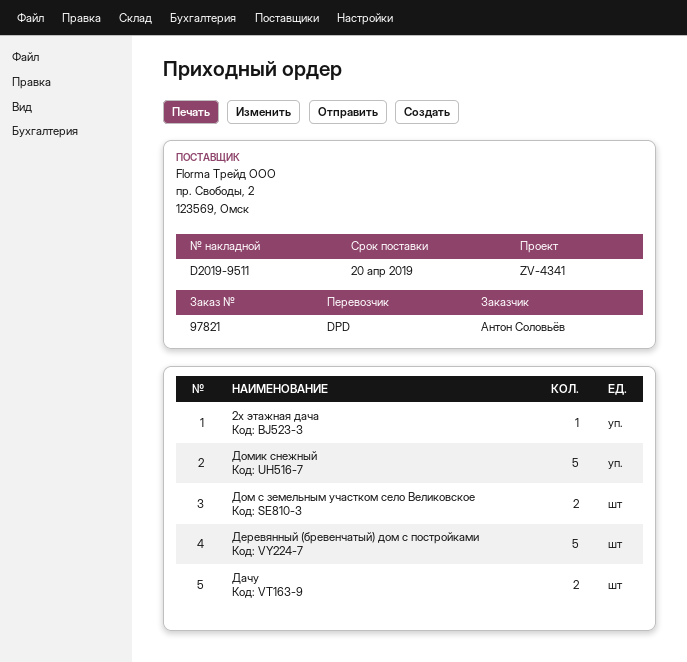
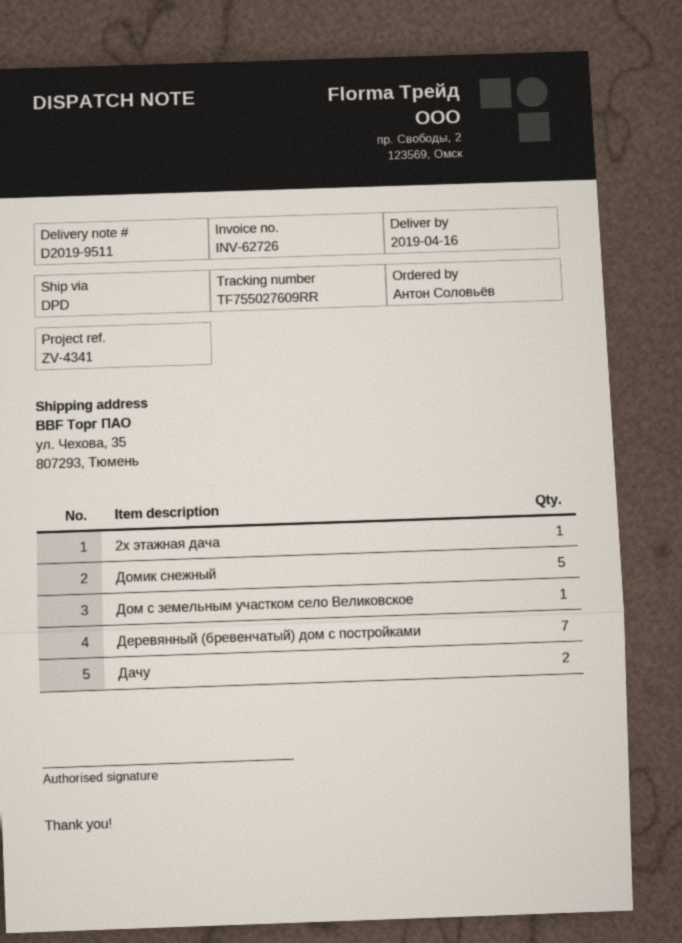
delivery date: 2019-04-20 -> 2019-04-16
Дом с земельным участком село Великовское: 2 -> 1
Деревянный (бревенчатый) дом с постройками: 5 -> 7

